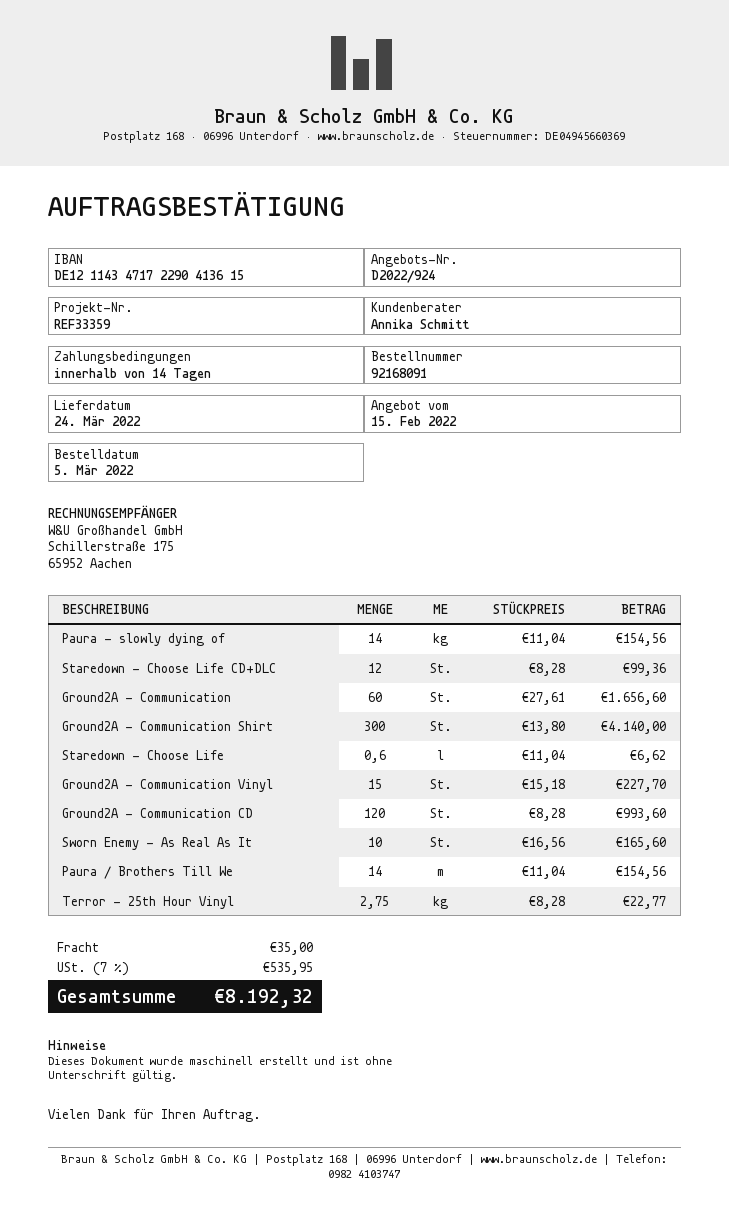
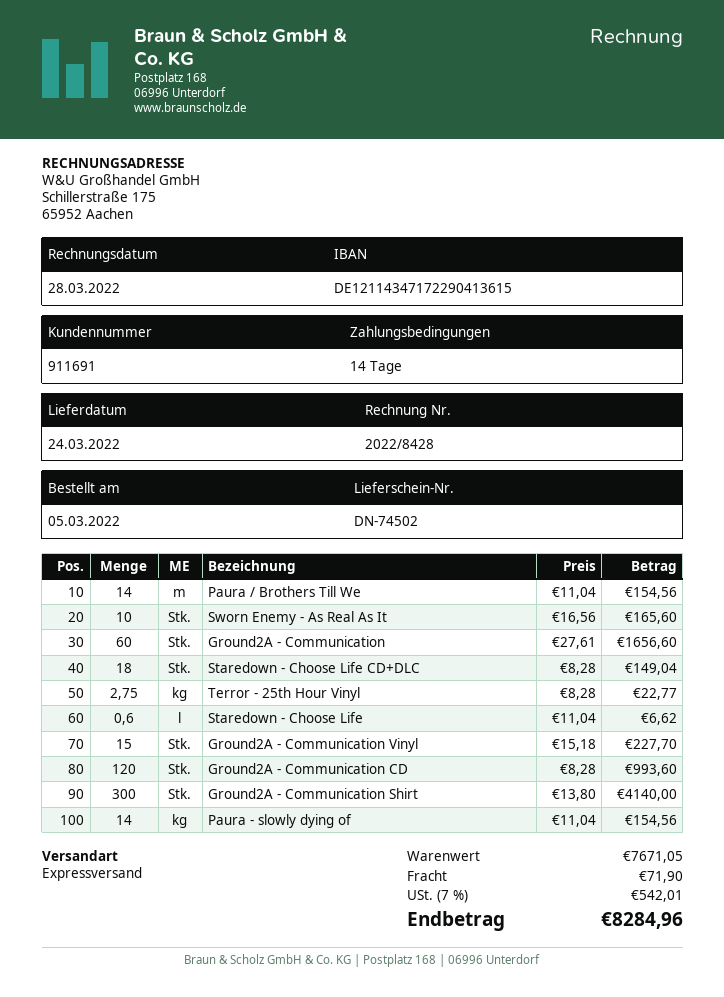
Staredown - Choose Life CD+DLC: 12 x 8.28 = 99.36 -> 18 x 8.28 = 149.04
shipping: 35.00 -> 71.90
tax: 7% = 535.95 -> 7% = 542.01
total: 8192.32 -> 8284.96

